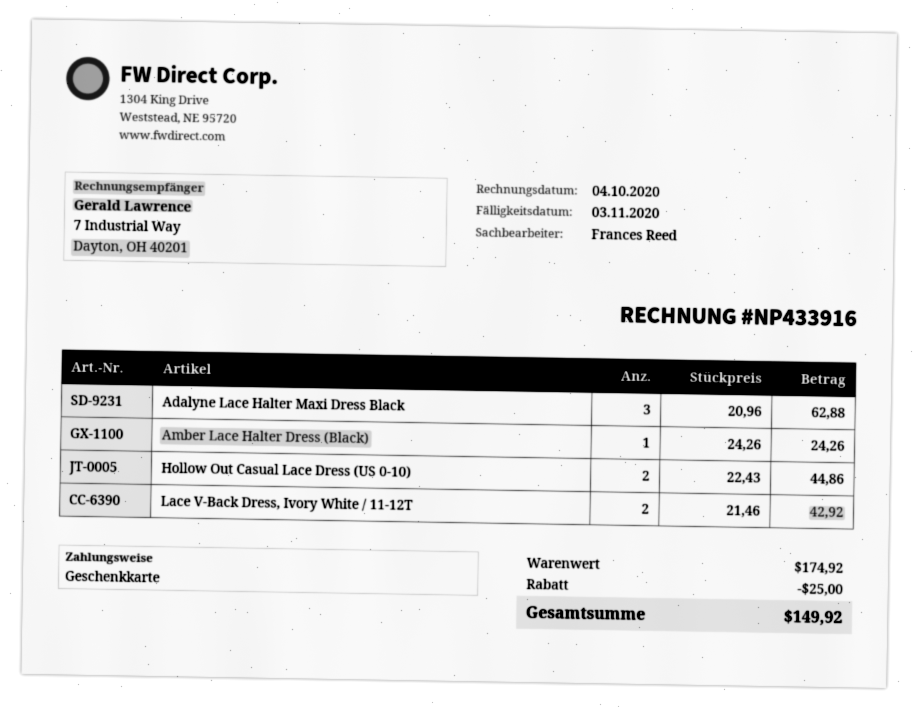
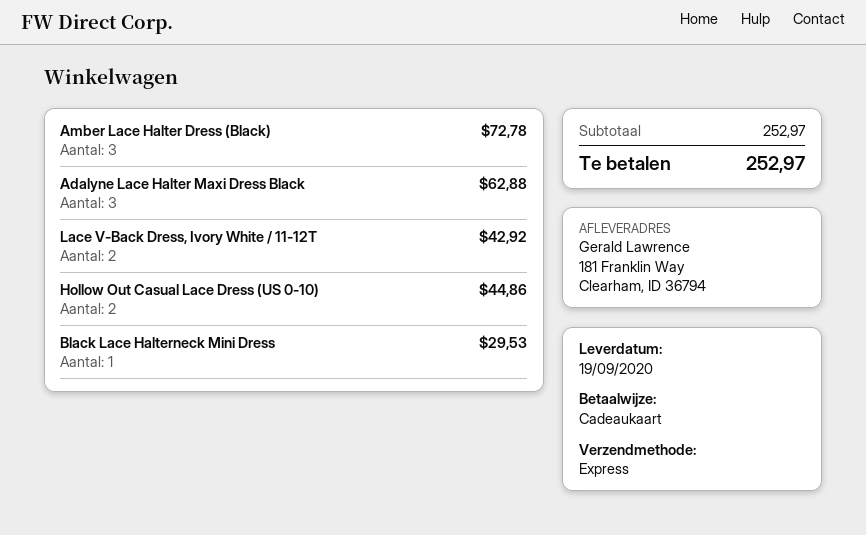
Amber Lace Halter Dress (Black): 1 for 24.26 -> 3 for 72.78
Black Lace Halterneck Mini Dress: none -> 1 for 29.53
subtotal: 174.92 -> 252.97
discount: 25.00 -> none
total: 149.92 -> 252.97

